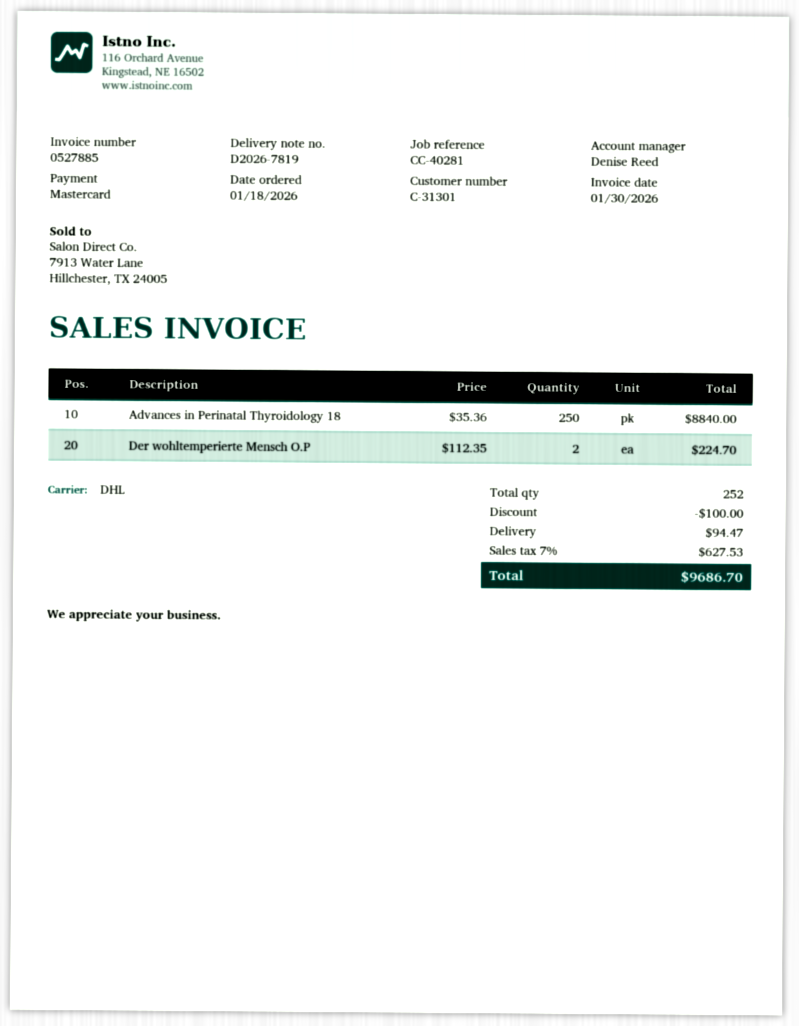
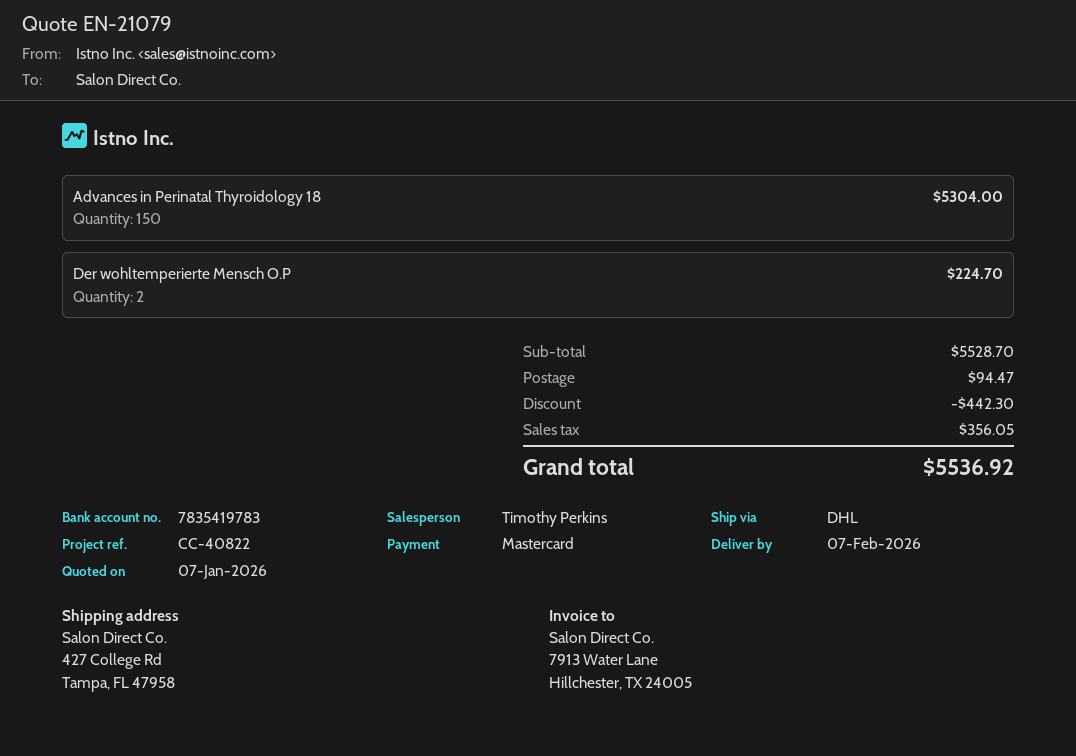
reference: CC-40281 -> CC-40822
sales rep: Denise Reed -> Timothy Perkins
Advances in Perinatal Thyroidology 18: 250 for 8840.00 -> 150 for 5304.00
discount: 100.00 -> 442.30
tax: 627.53 -> 356.05
total: 9686.70 -> 5536.92

